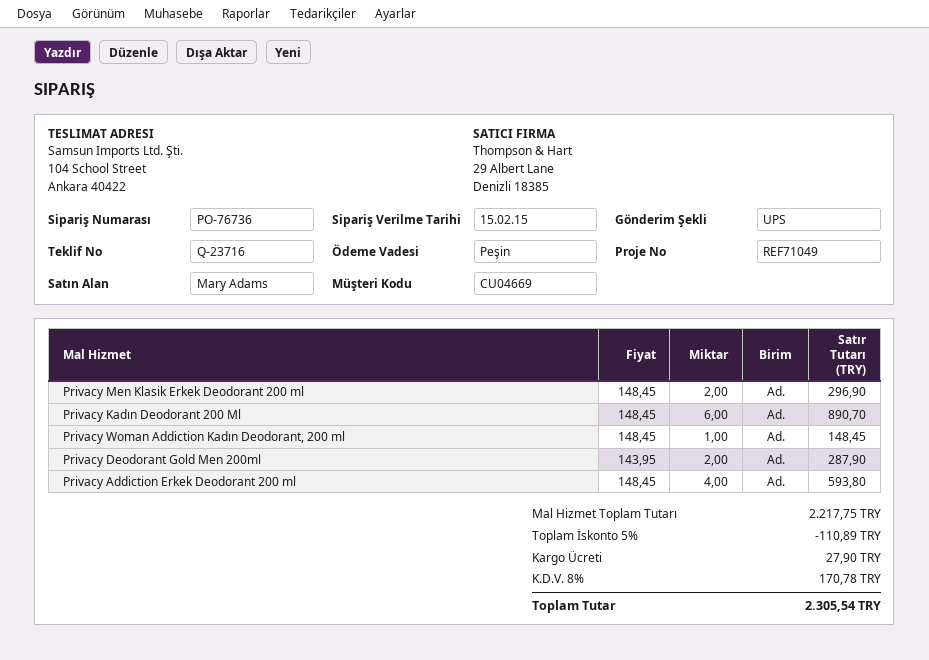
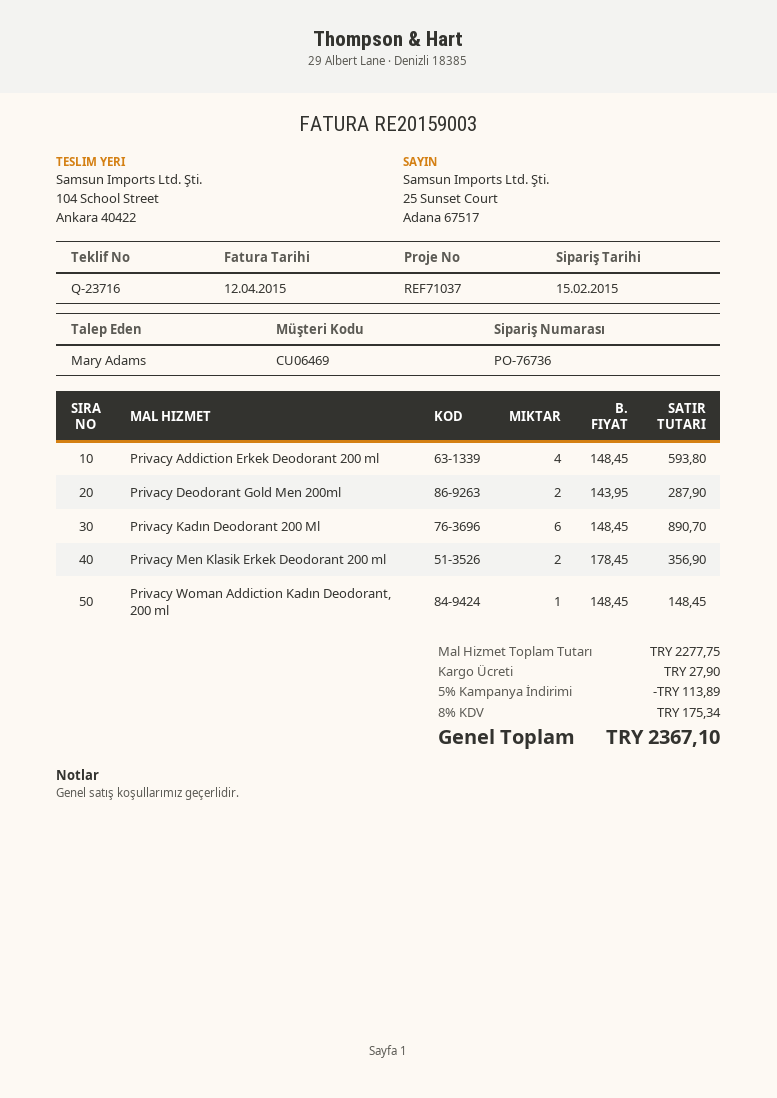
customer number: CU04669 -> CU06469
reference: REF71049 -> REF71037
Privacy Men Klasik Erkek Deodorant 200 ml: 2 x 148.45 = 296.90 -> 2 x 178.45 = 356.90
subtotal: 2217.75 -> 2277.75
discount: 5% = 110.89 -> 5% = 113.89
tax: 8% = 170.78 -> 8% = 175.34
total: 2305.54 -> 2367.10

